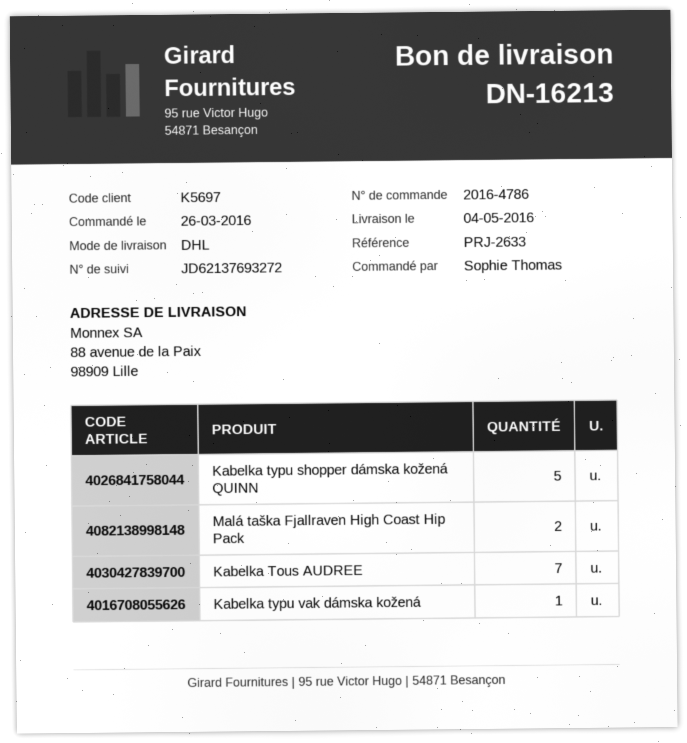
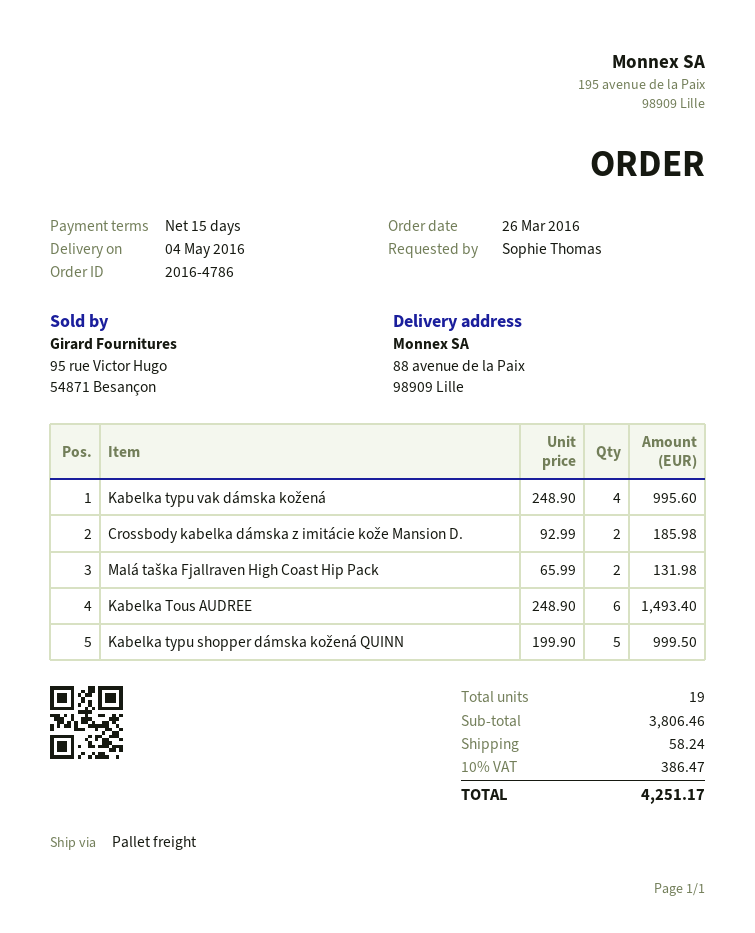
shipping method: DHL -> pallet freight
Kabelka Tous AUDREE: 7 -> 6
Kabelka typu vak dámska kožená: 1 -> 4
Crossbody kabelka dámska z imitácie kože Mansion D.: none -> 2

